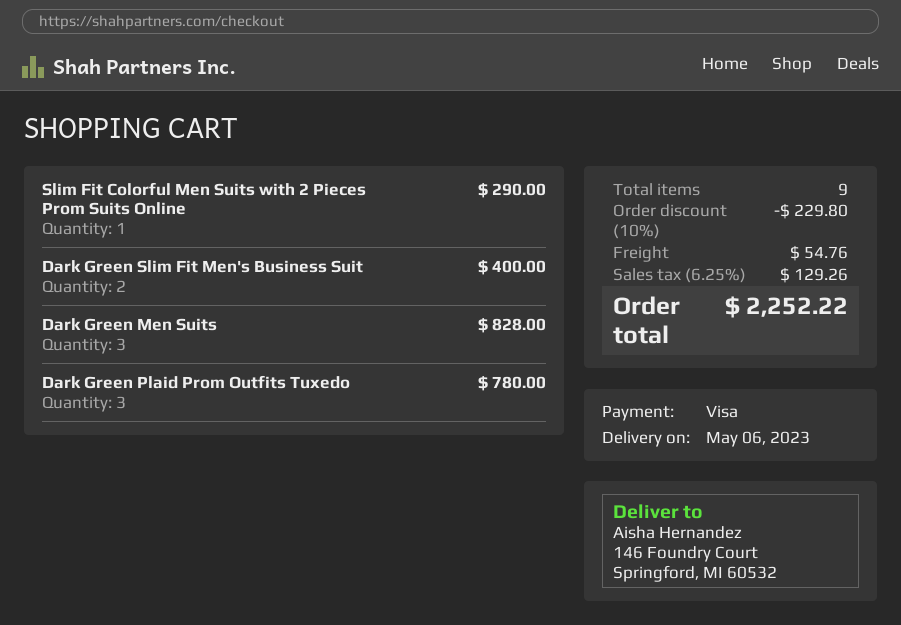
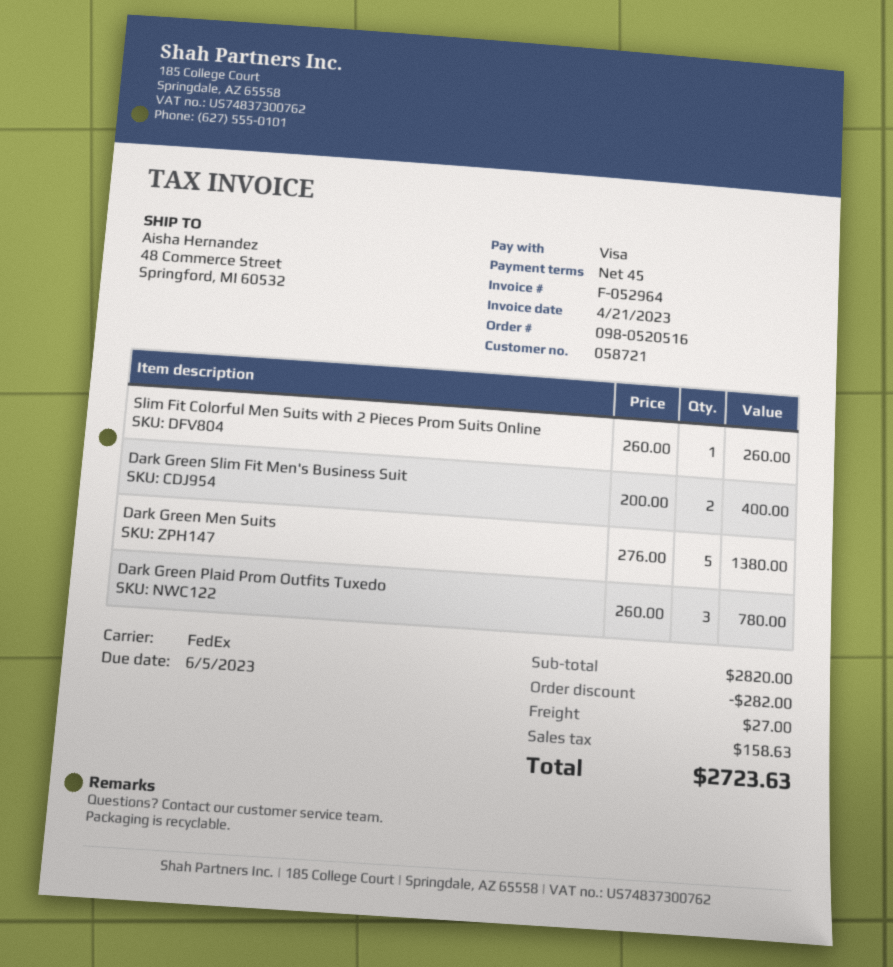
ship to: 146 Foundry Court, Springford, MI 60532 -> 48 Commerce Street, Springford, MI 60532
Slim Fit Colorful Men Suits with 2 Pieces Prom Suits Online: 1 for 290.00 -> 1 for 260.00
Dark Green Men Suits: 3 for 828.00 -> 5 for 1380.00
discount: 229.80 -> 282.00
shipping: 54.76 -> 27.00
tax: 129.26 -> 158.63
total: 2252.22 -> 2723.63

